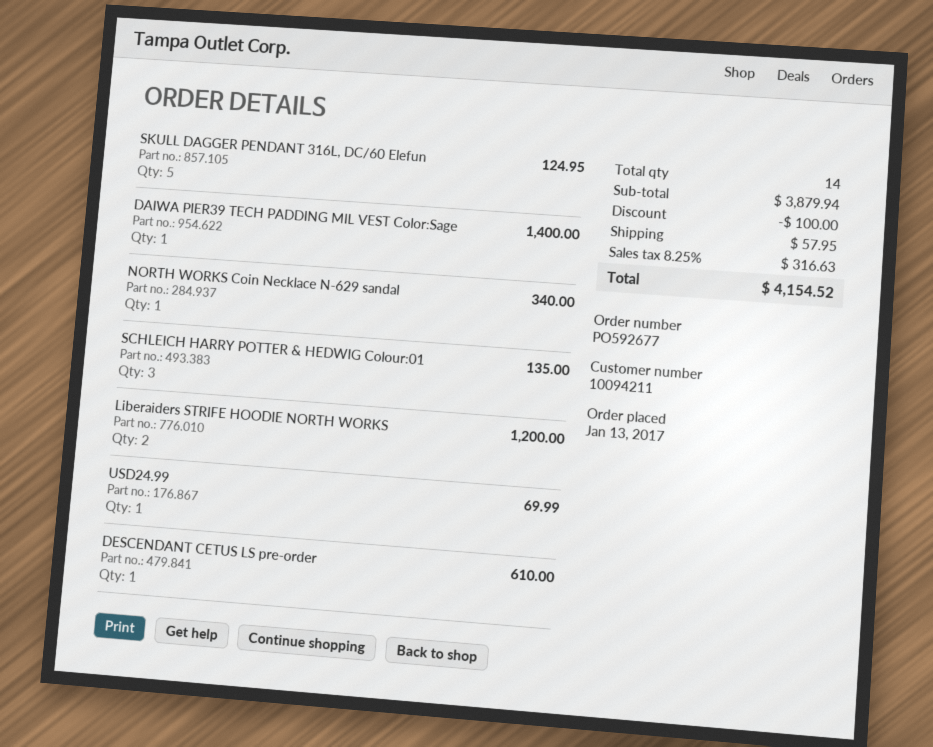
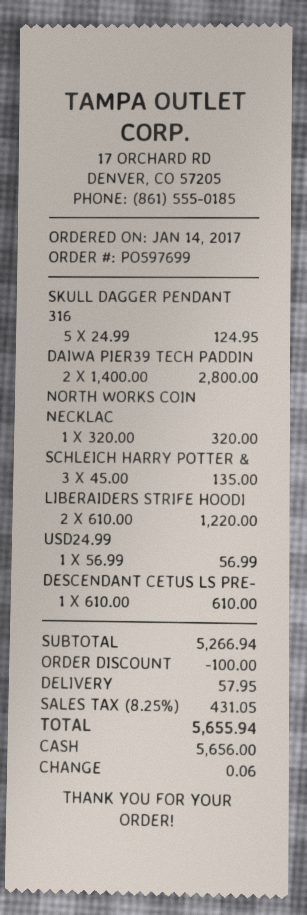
order number: PO592677 -> PO597699
order date: 2017-01-13 -> 2017-01-14
DAIWA PIER39 TECH PADDING MIL VEST Color:Sage: 1 for 1400.00 -> 2 for 2800.00
NORTH WORKS Coin Necklace N-629 sandal: 1 for 340.00 -> 1 for 320.00
Liberaiders STRIFE HOODIE NORTH WORKS: 2 for 1200.00 -> 2 for 1220.00
USD24.99: 1 for 69.99 -> 1 for 56.99
subtotal: 3879.94 -> 5266.94
tax: 8.25% = 316.63 -> 8.25% = 431.05
total: 4154.52 -> 5655.94

